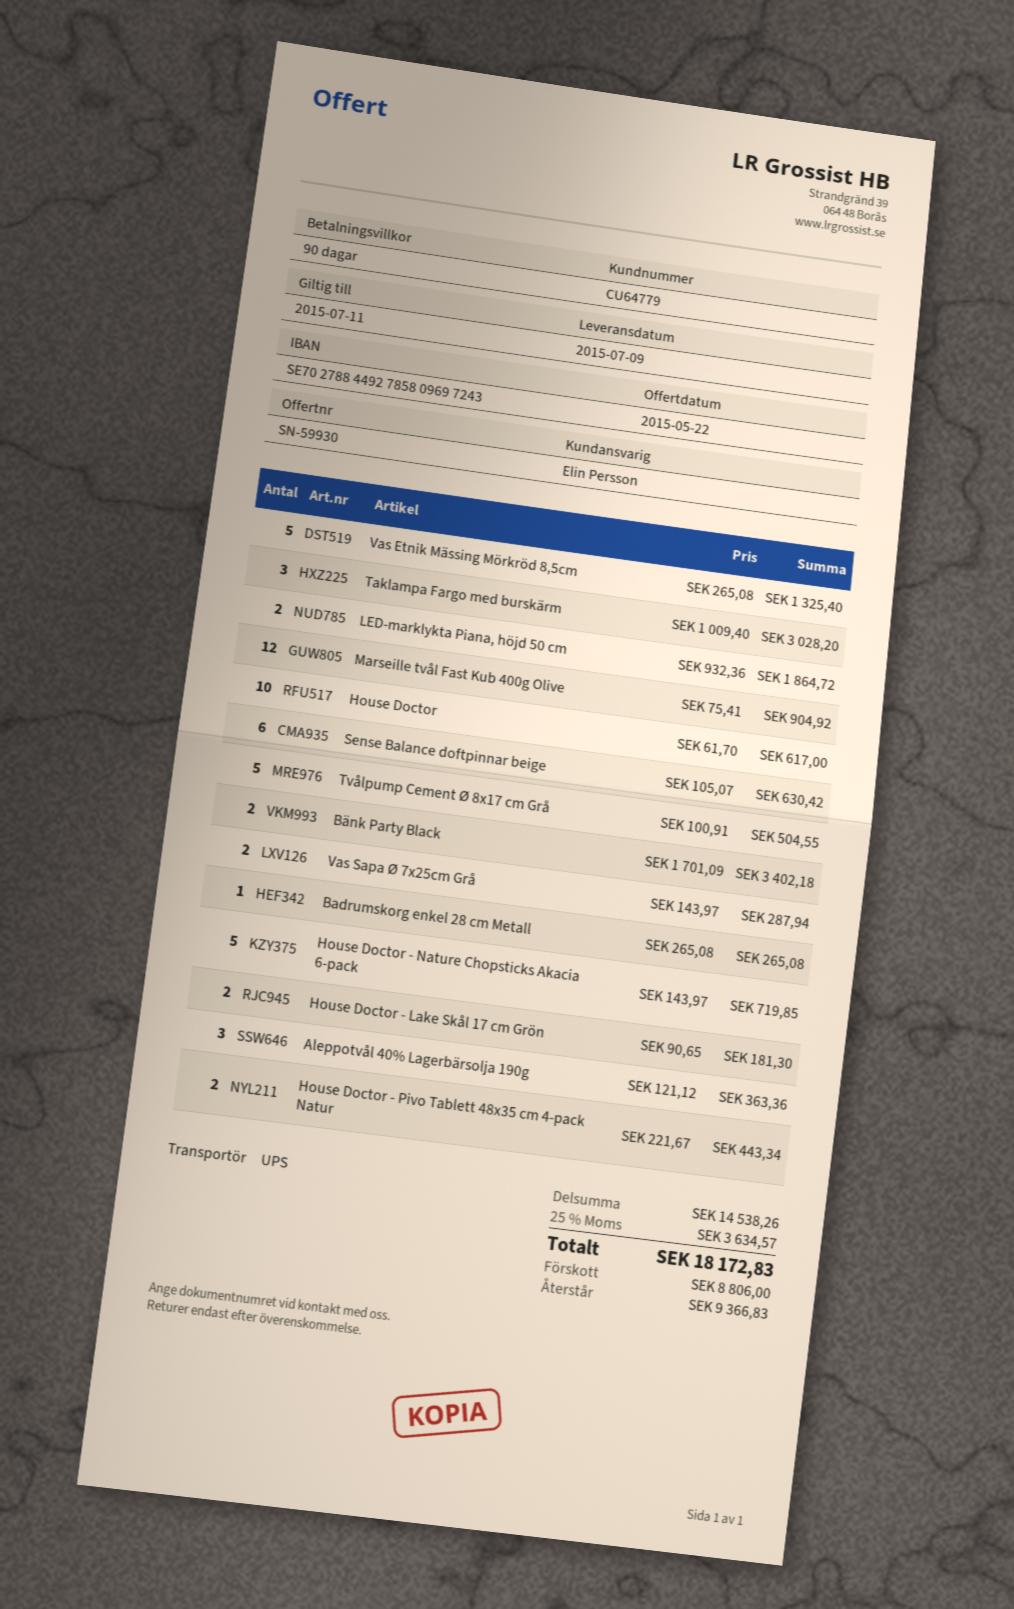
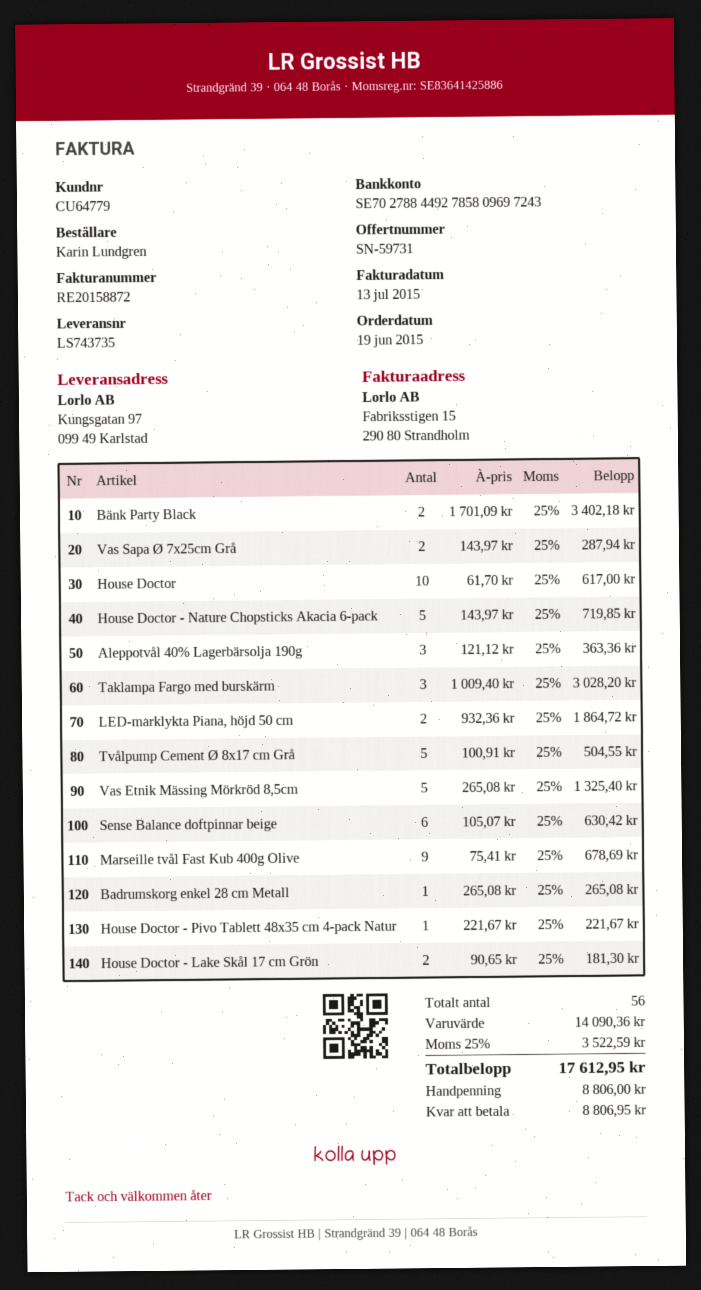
quote number: SN-59930 -> SN-59731
Marseille tvål Fast Kub 400g Olive: 12 x 75.41 = 904.92 -> 9 x 75.41 = 678.69
House Doctor - Pivo Tablett 48x35 cm 4-pack Natur: 2 x 221.67 = 443.34 -> 1 x 221.67 = 221.67
subtotal: 14538.26 -> 14090.36
tax: 25% = 3634.57 -> 25% = 3522.59
total: 18172.83 -> 17612.95
balance: 9366.83 -> 8806.95

